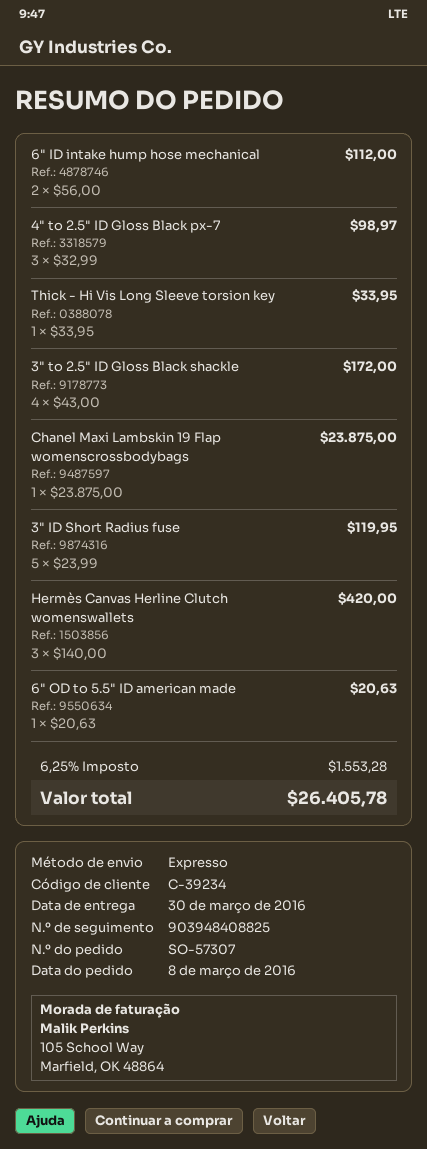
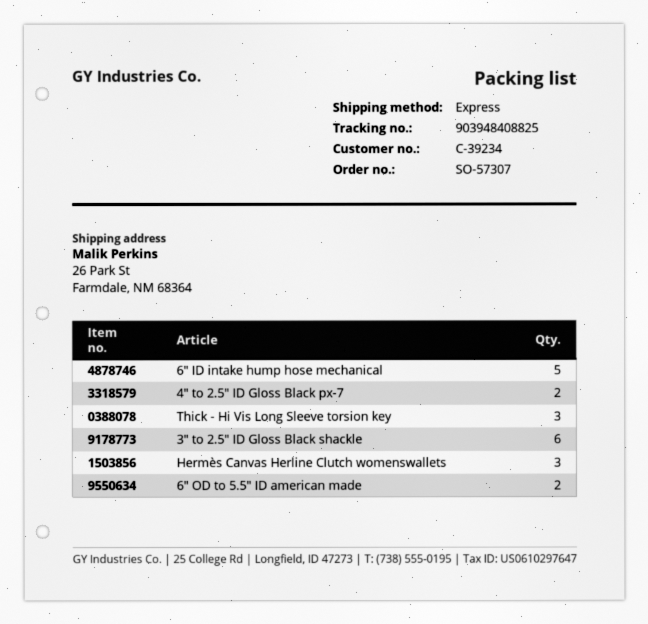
6" ID intake hump hose mechanical: 2 -> 5
4" to 2.5" ID Gloss Black px-7: 3 -> 2
Thick - Hi Vis Long Sleeve torsion key: 1 -> 3
3" to 2.5" ID Gloss Black shackle: 4 -> 6
Chanel Maxi Lambskin 19 Flap womenscrossbodybags: 1 -> none
3" ID Short Radius fuse: 5 -> none
6" OD to 5.5" ID american made: 1 -> 2

